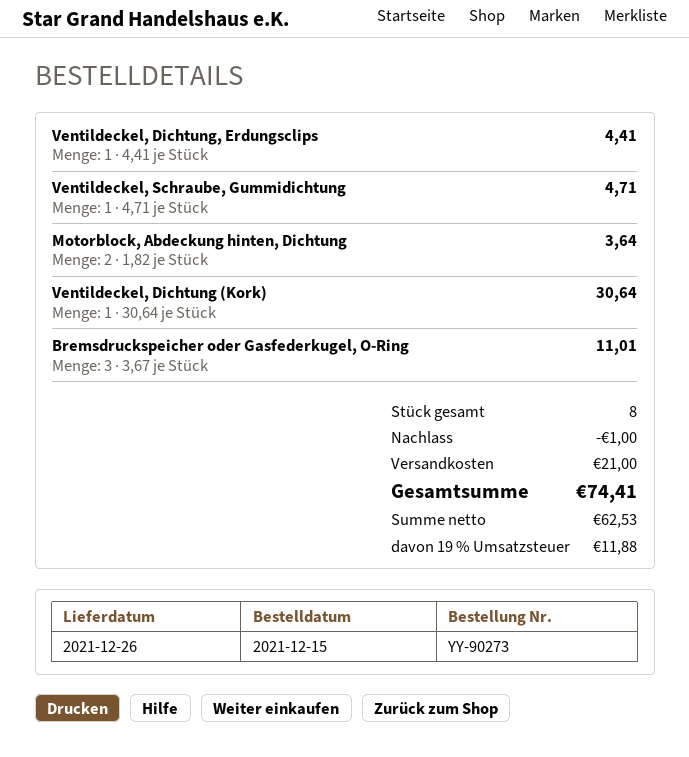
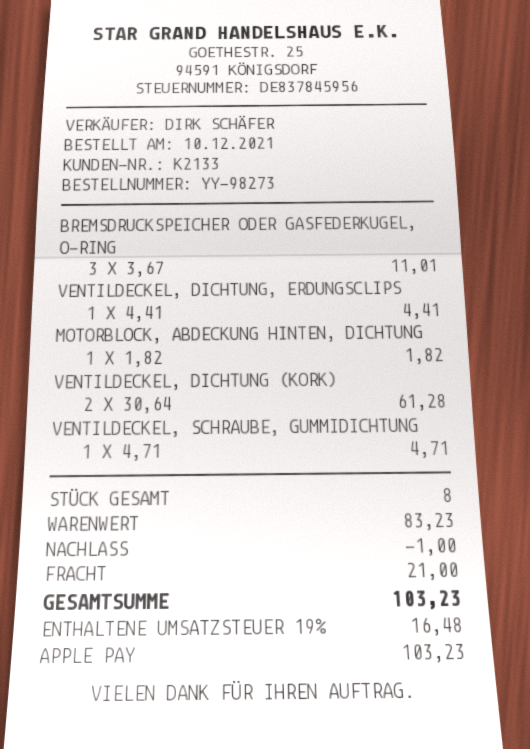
order number: YY-90273 -> YY-98273
order date: 2021-12-15 -> 2021-12-10
Motorblock, Abdeckung hinten, Dichtung: 2 x 1.82 = 3.64 -> 1 x 1.82 = 1.82
Ventildeckel, Dichtung (Kork): 1 x 30.64 = 30.64 -> 2 x 30.64 = 61.28
tax: 19% = 11.88 -> 19% = 16.48
total: 74.41 -> 103.23

